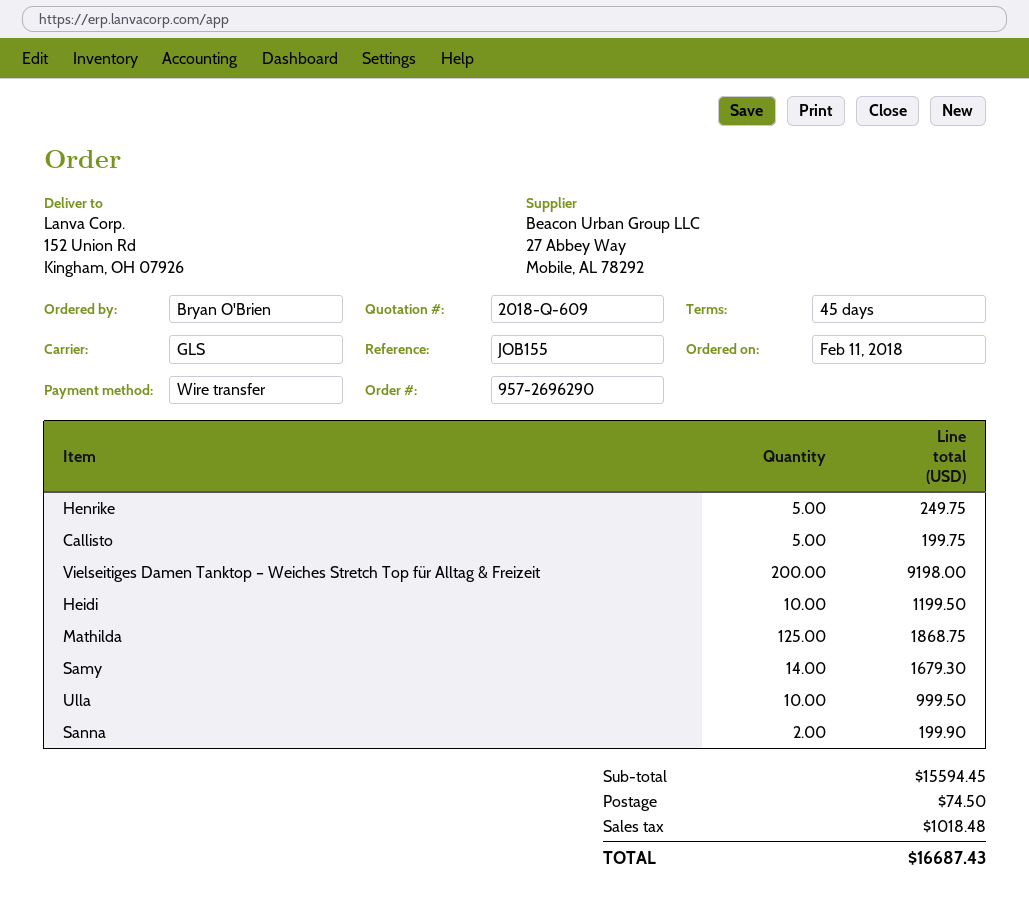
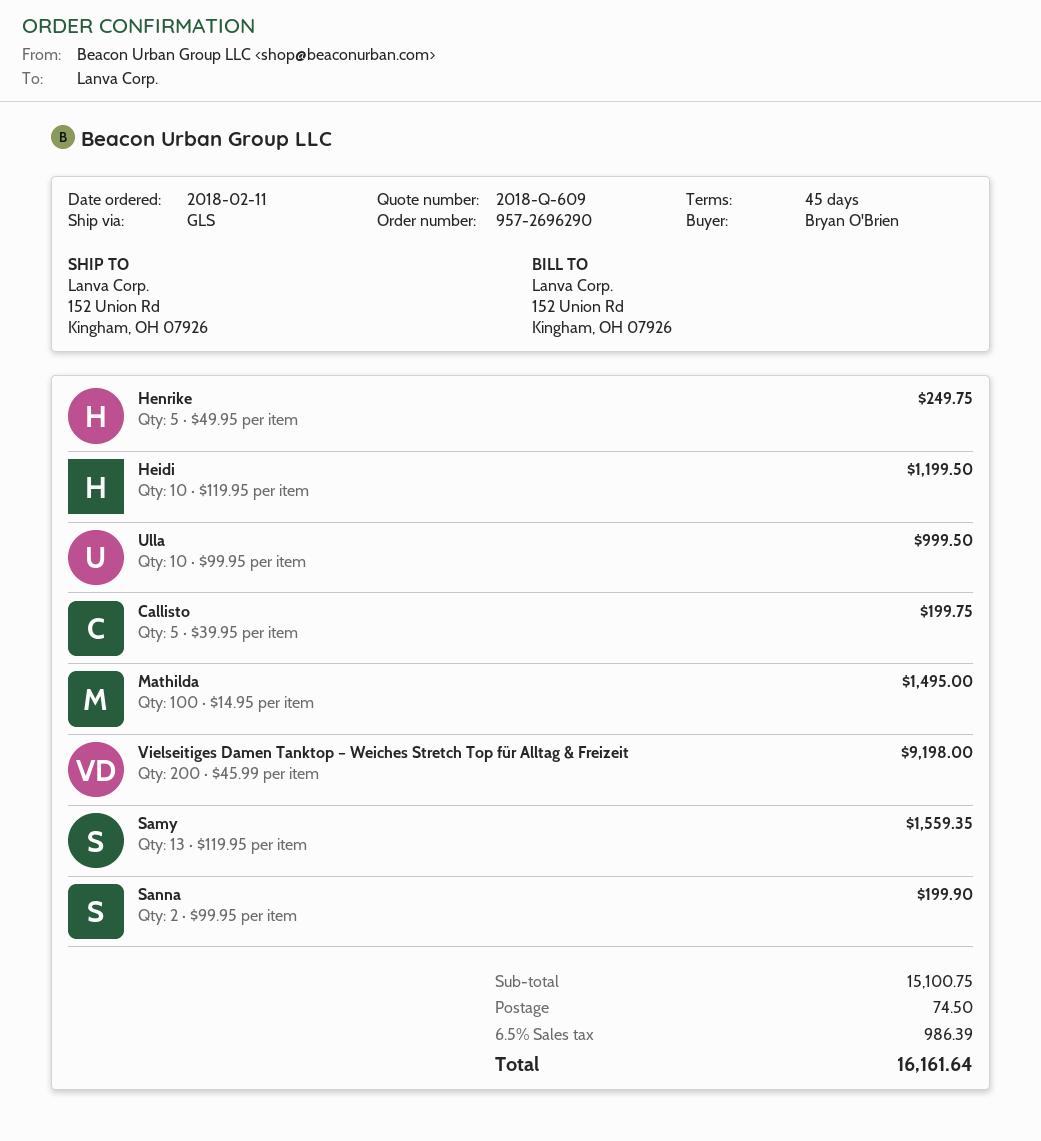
Mathilda: 125 for 1868.75 -> 100 for 1495.00
Samy: 14 for 1679.30 -> 13 for 1559.35
subtotal: 15594.45 -> 15100.75
tax: 1018.48 -> 986.39
total: 16687.43 -> 16161.64

